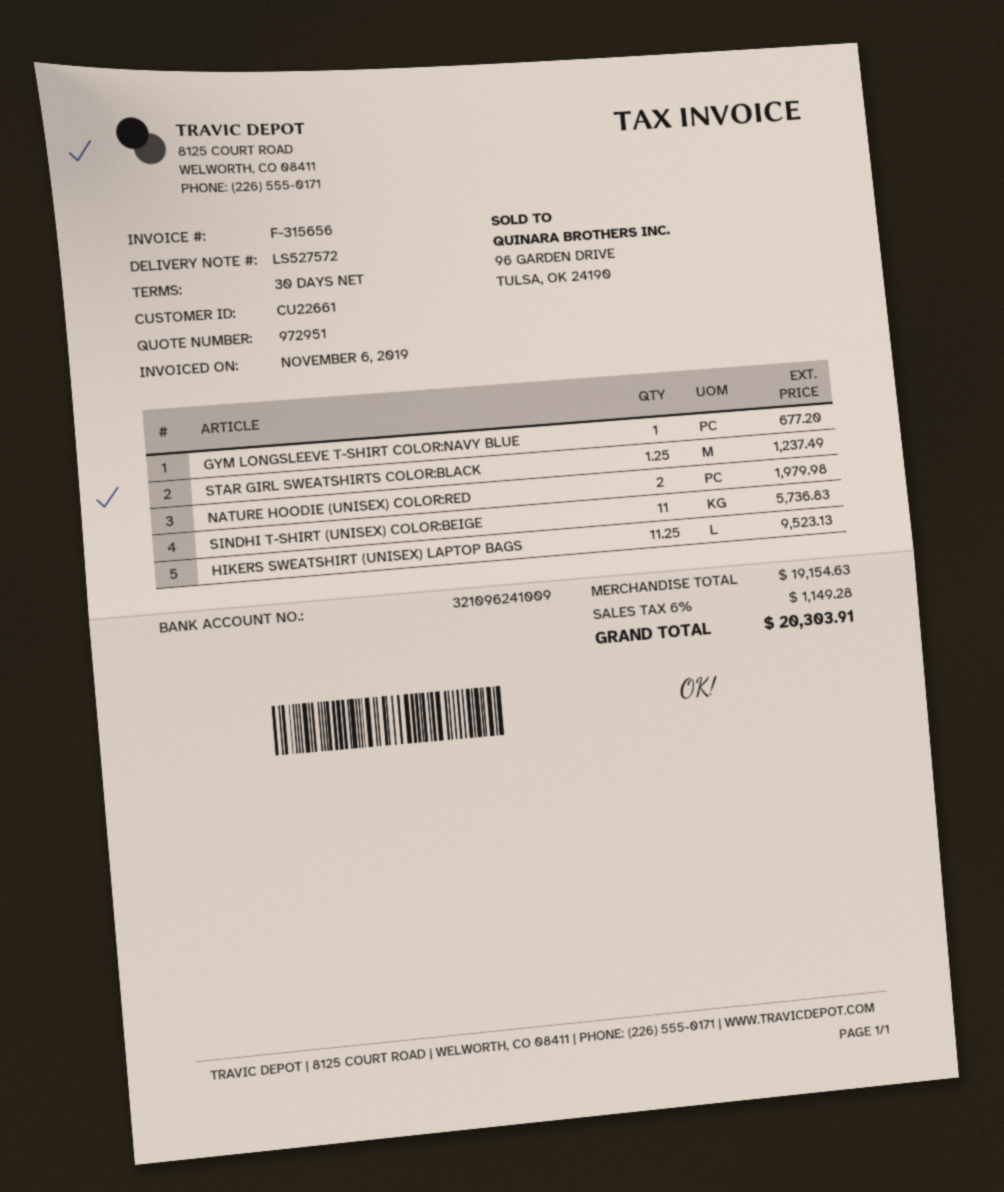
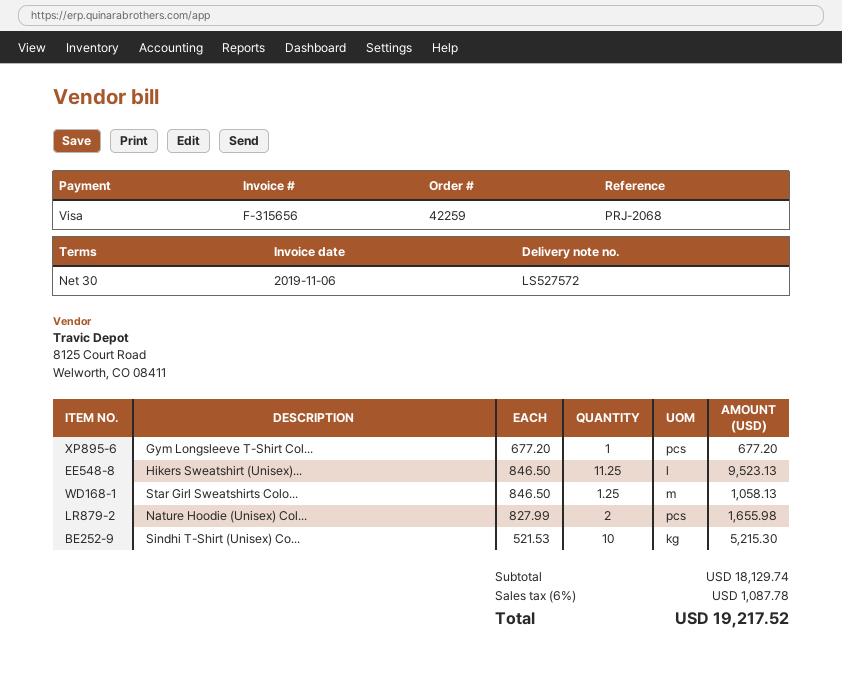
STAR GIRL SWEATSHIRTS COLOR:BLACK: 1.25 for 1237.49 -> 1.25 for 1058.13
NATURE HOODIE (UNISEX) COLOR:RED: 2 for 1979.98 -> 2 for 1655.98
SINDHI T-SHIRT (UNISEX) COLOR:BEIGE: 11 for 5736.83 -> 10 for 5215.30
subtotal: 19154.63 -> 18129.74
tax: 6% = 1149.28 -> 6% = 1087.78
total: 20303.91 -> 19217.52

